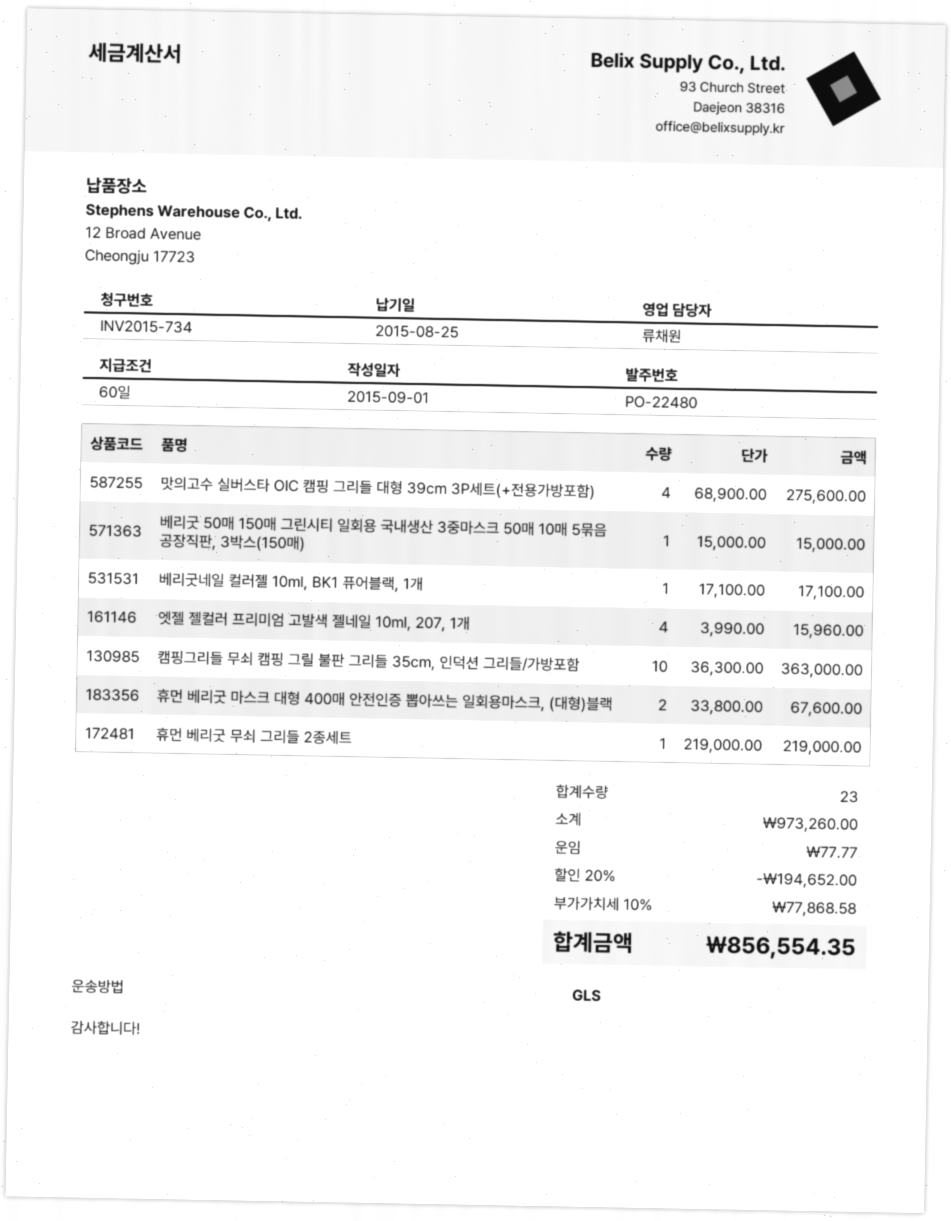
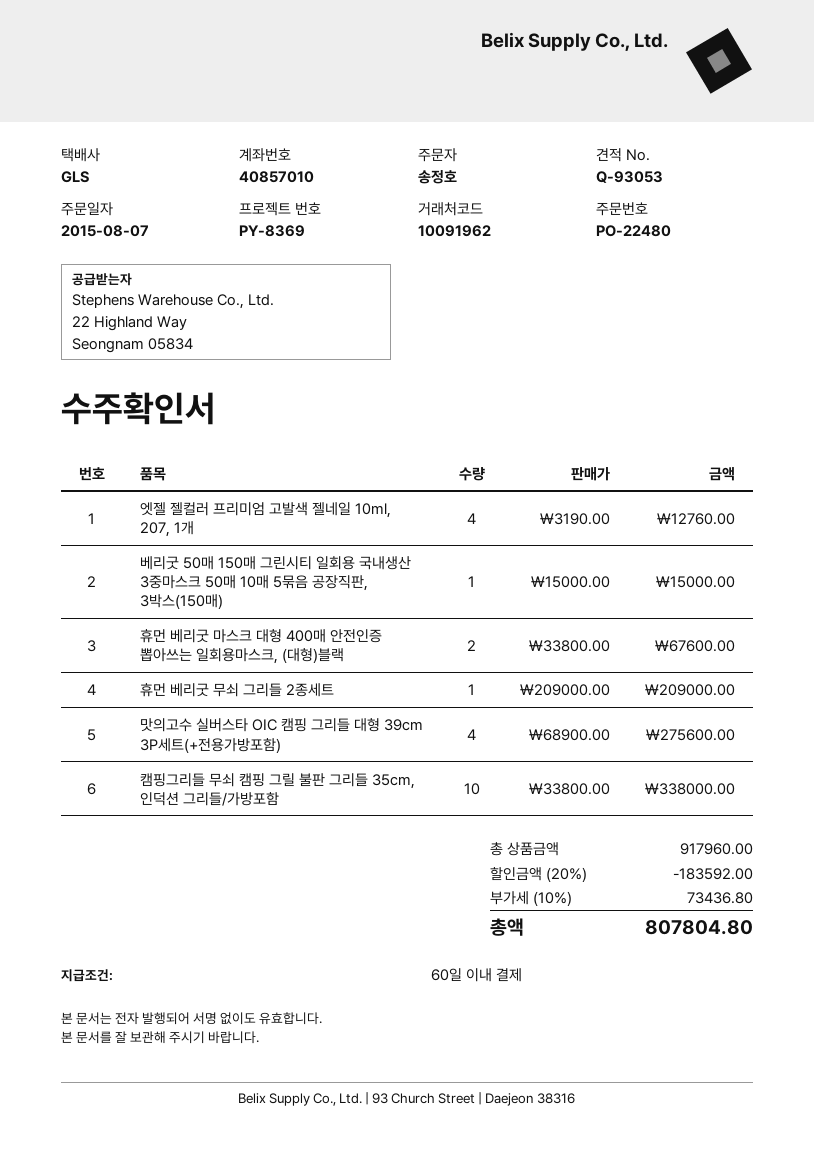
베리굿네일 컬러젤 10ml, BK1 퓨어블랙, 1개: 1 x 17100.00 = 17100.00 -> none
엣젤 젤컬러 프리미엄 고발색 젤네일 10ml, 207, 1개: 4 x 3990.00 = 15960.00 -> 4 x 3190.00 = 12760.00
캠핑그리들 무쇠 캠핑 그릴 불판 그리들 35cm, 인덕션 그리들/가방포함: 10 x 36300.00 = 363000.00 -> 10 x 33800.00 = 338000.00
휴먼 베리굿 무쇠 그리들 2종세트: 1 x 219000.00 = 219000.00 -> 1 x 209000.00 = 209000.00
subtotal: 973260.00 -> 917960.00
discount: 20% = 194652.00 -> 20% = 183592.00
shipping: 77.77 -> none
tax: 10% = 77868.58 -> 10% = 73436.80
total: 856554.35 -> 807804.80

